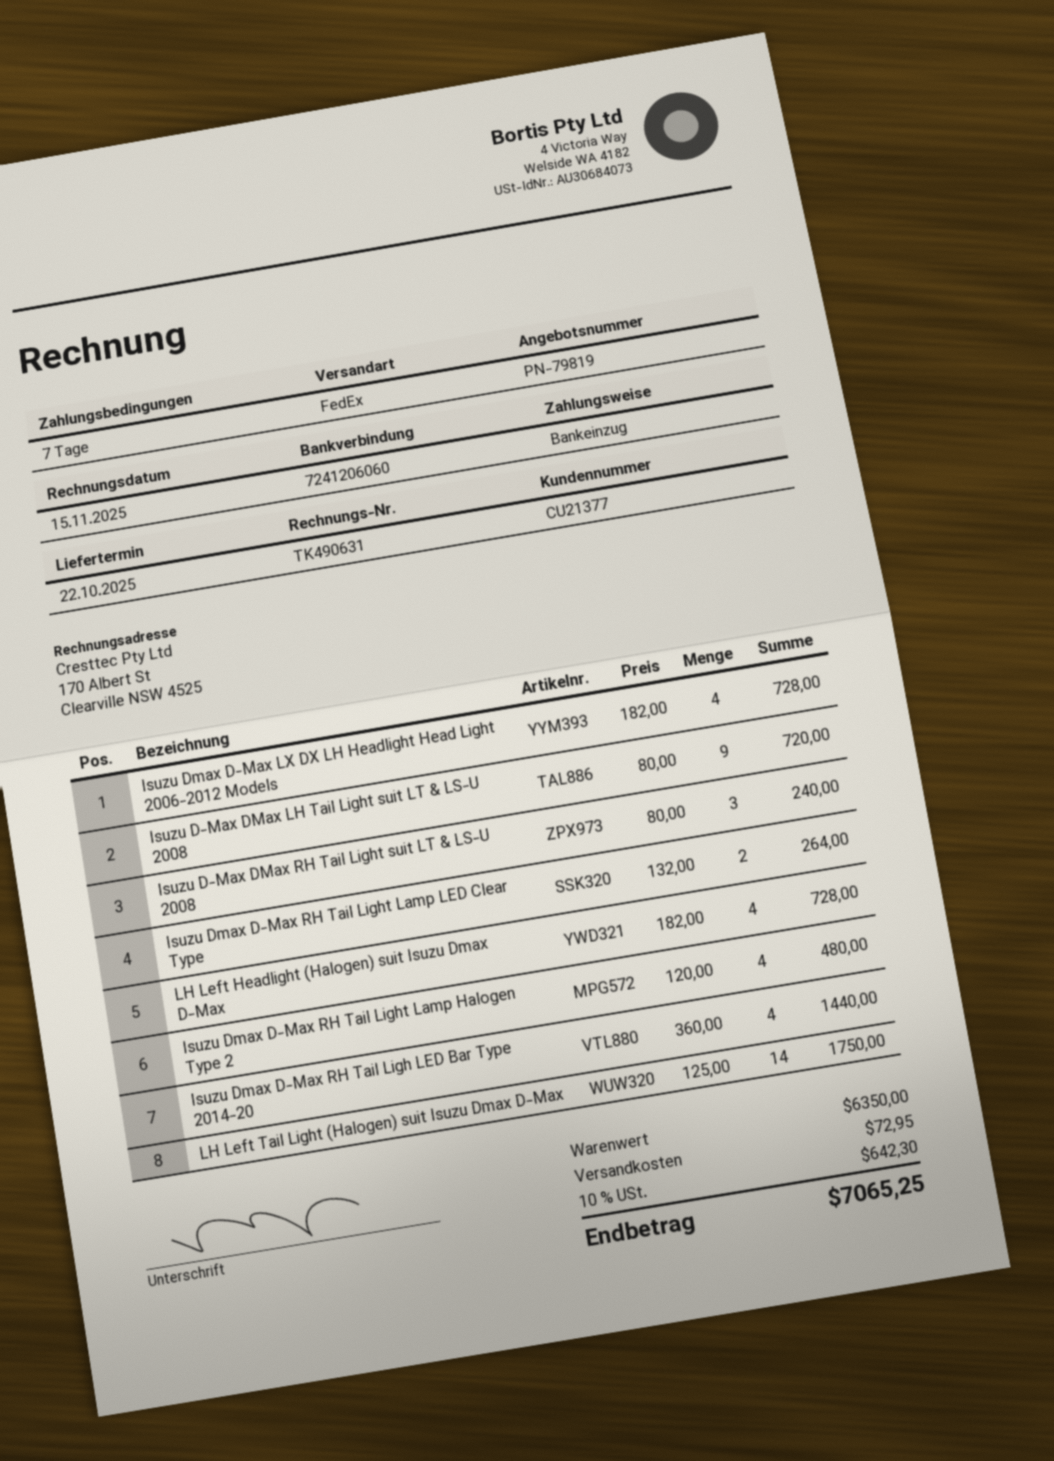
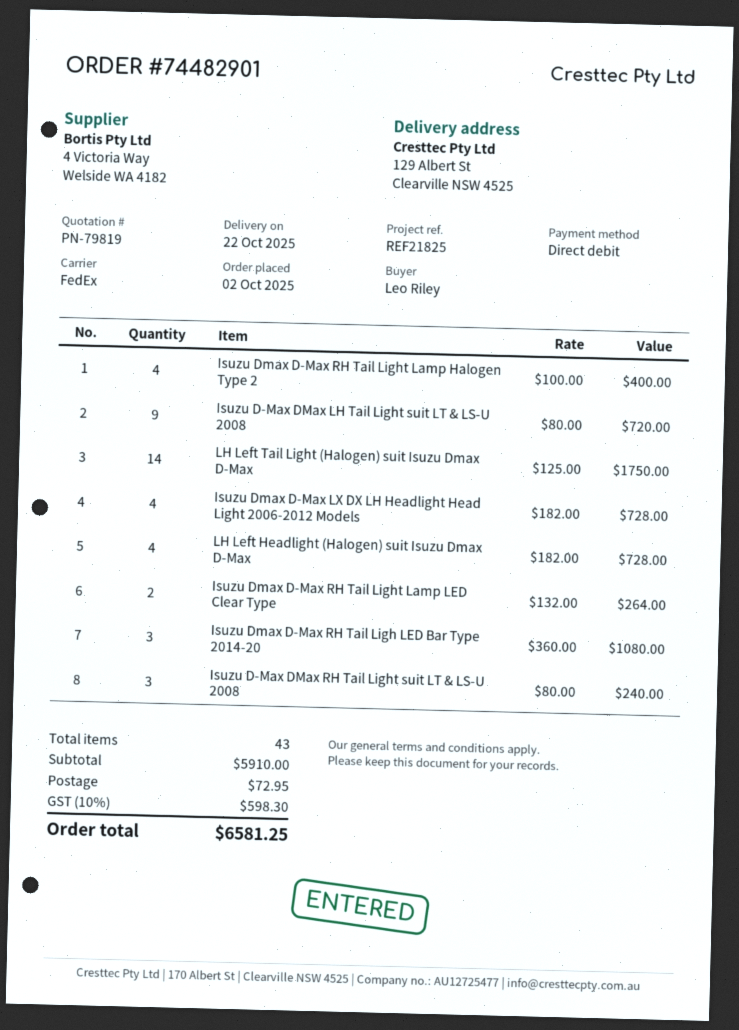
Isuzu Dmax D-Max RH Tail Light Lamp Halogen Type 2: 4 x 120.00 = 480.00 -> 4 x 100.00 = 400.00
Isuzu Dmax D-Max RH Tail Ligh LED Bar Type 2014-20: 4 x 360.00 = 1440.00 -> 3 x 360.00 = 1080.00
subtotal: 6350.00 -> 5910.00
tax: 10% = 642.30 -> 10% = 598.30
total: 7065.25 -> 6581.25

